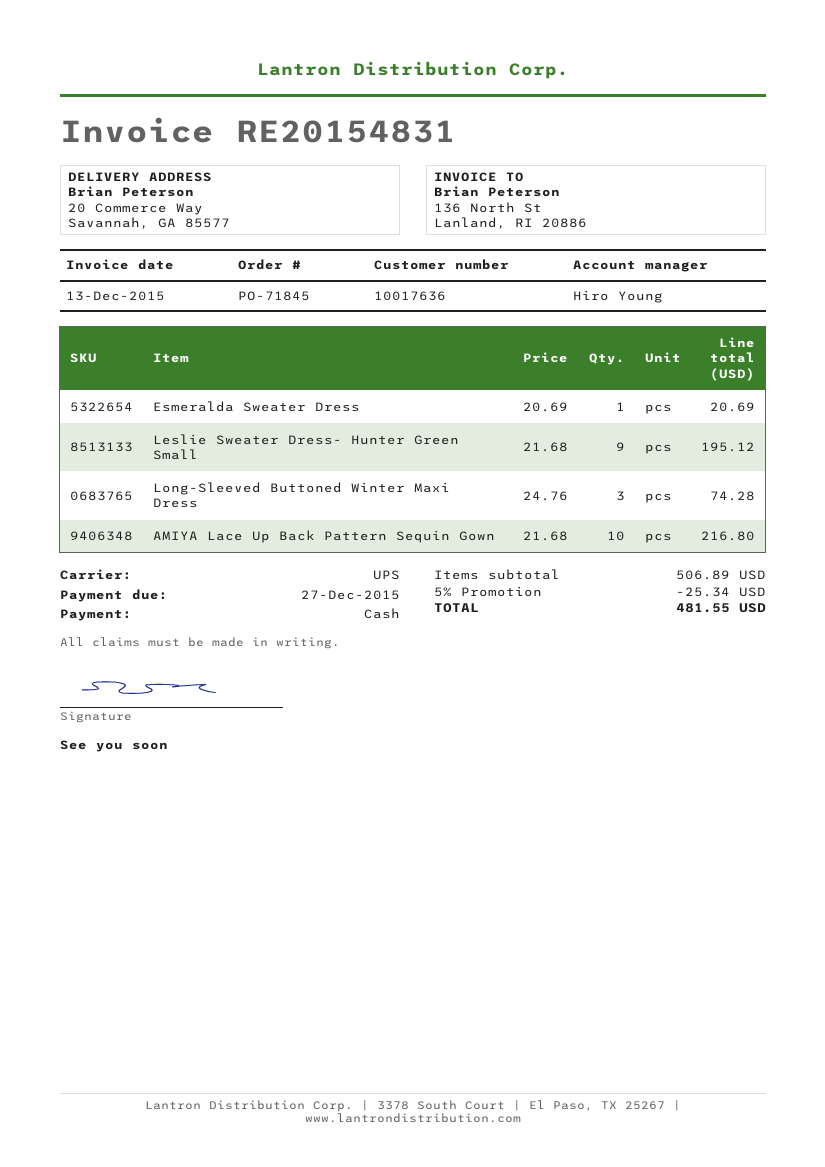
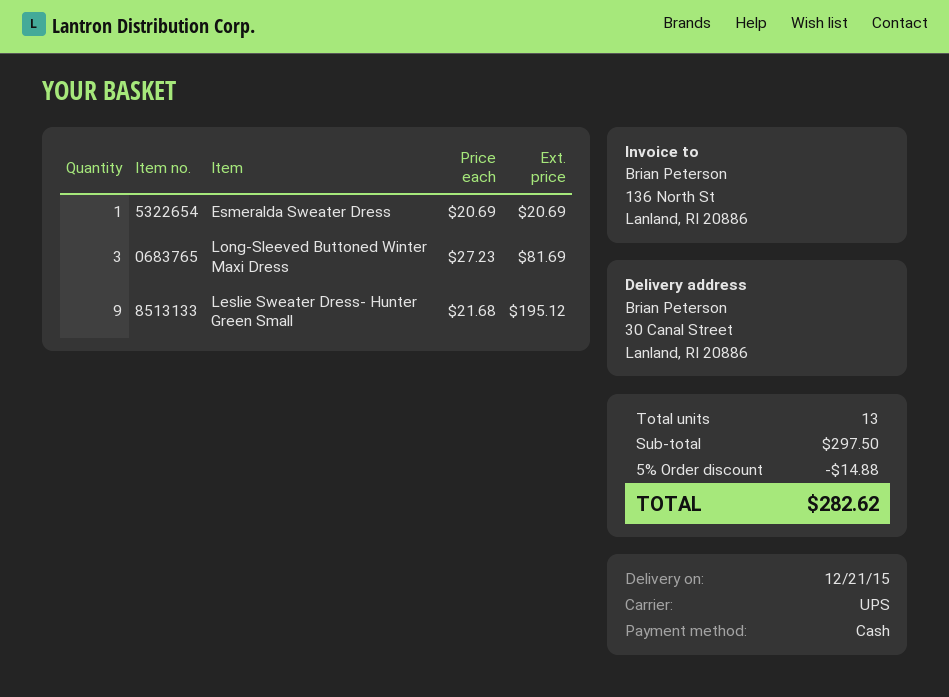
ship to: 20 Commerce Way, Savannah, GA 85577 -> 30 Canal Street, Lanland, RI 20886
Long-Sleeved Buttoned Winter Maxi Dress: 3 x 24.76 = 74.28 -> 3 x 27.23 = 81.69
AMIYA Lace Up Back Pattern Sequin Gown: 10 x 21.68 = 216.80 -> none
subtotal: 506.89 -> 297.50
discount: 5% = 25.34 -> 5% = 14.88
total: 481.55 -> 282.62

